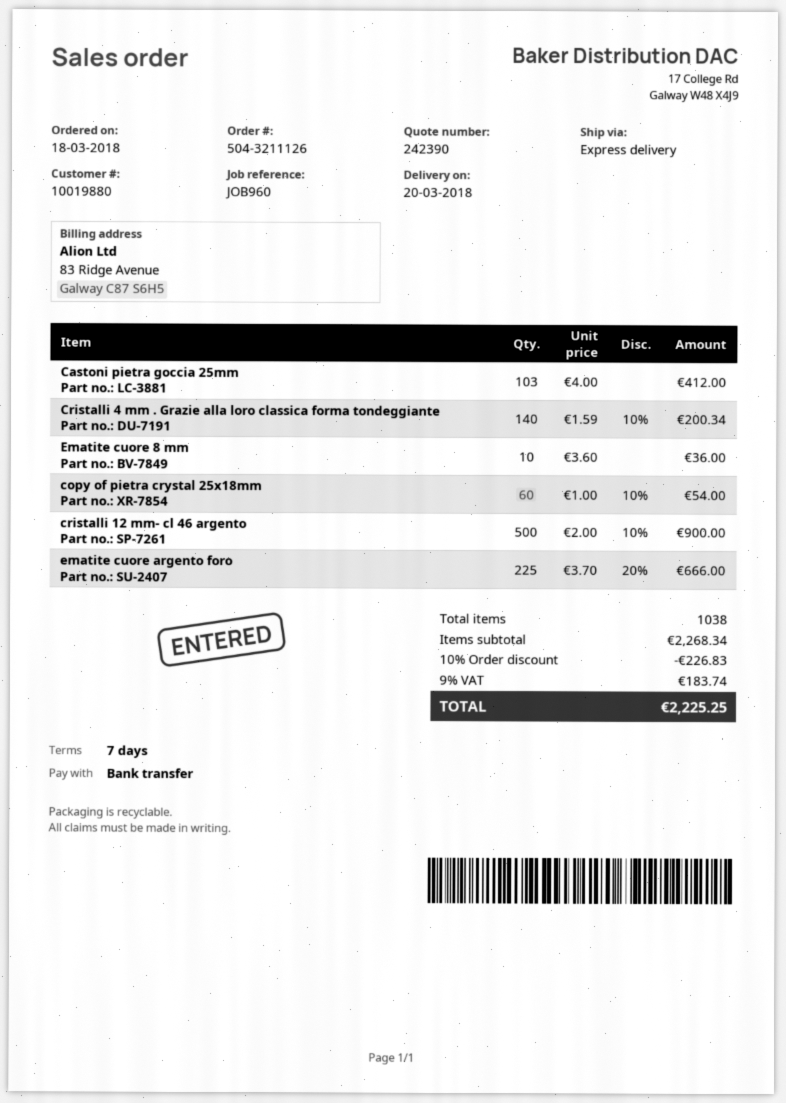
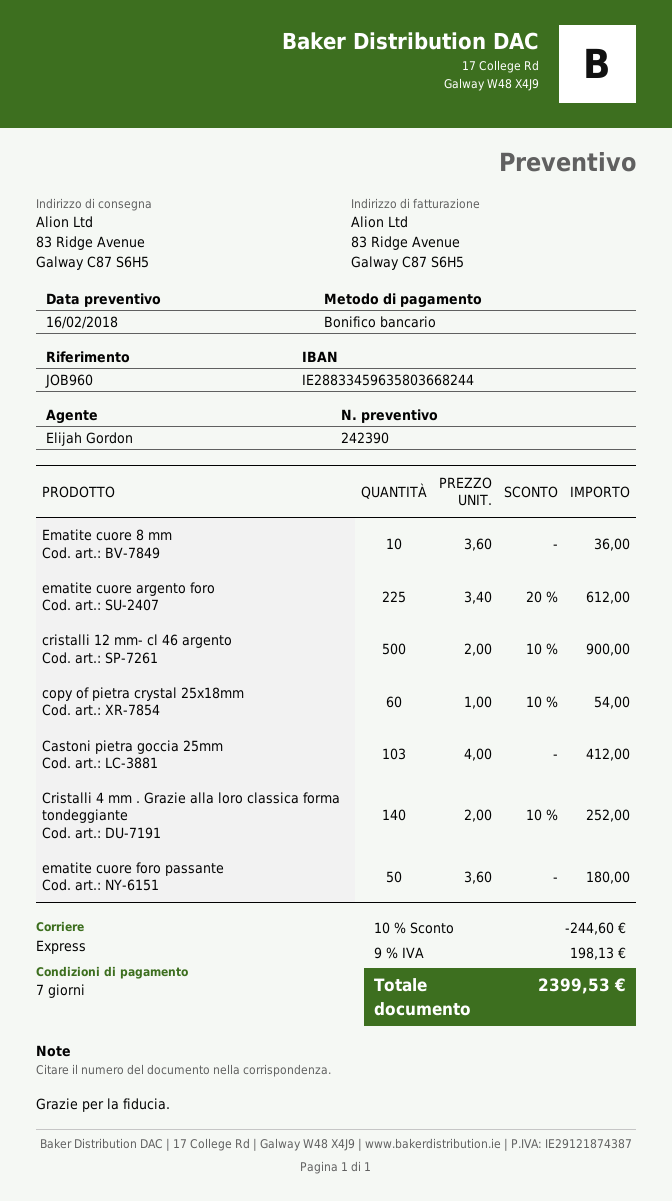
Cristalli 4 mm . Grazie alla loro classica forma tondeggiante: 140 x 1.59 - 10% = 200.34 -> 140 x 2.00 - 10% = 252.00
ematite cuore argento foro: 225 x 3.70 - 20% = 666.00 -> 225 x 3.40 - 20% = 612.00
ematite cuore foro passante: none -> 50 x 3.60 = 180.00
discount: 10% = 226.83 -> 10% = 244.60
tax: 9% = 183.74 -> 9% = 198.13
total: 2225.25 -> 2399.53

